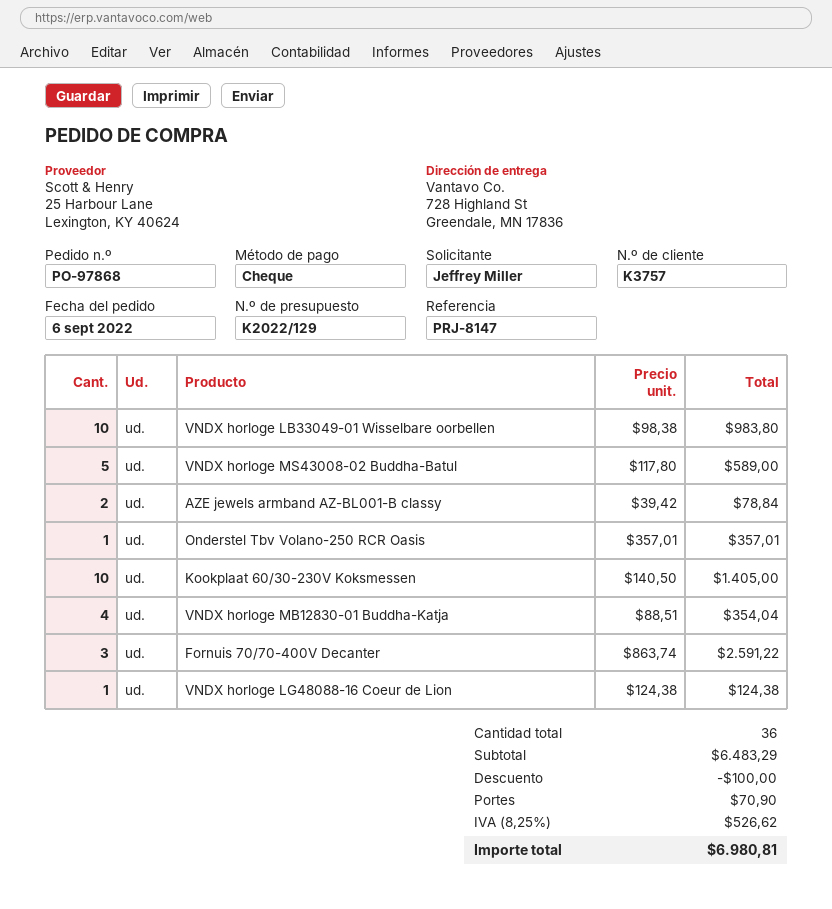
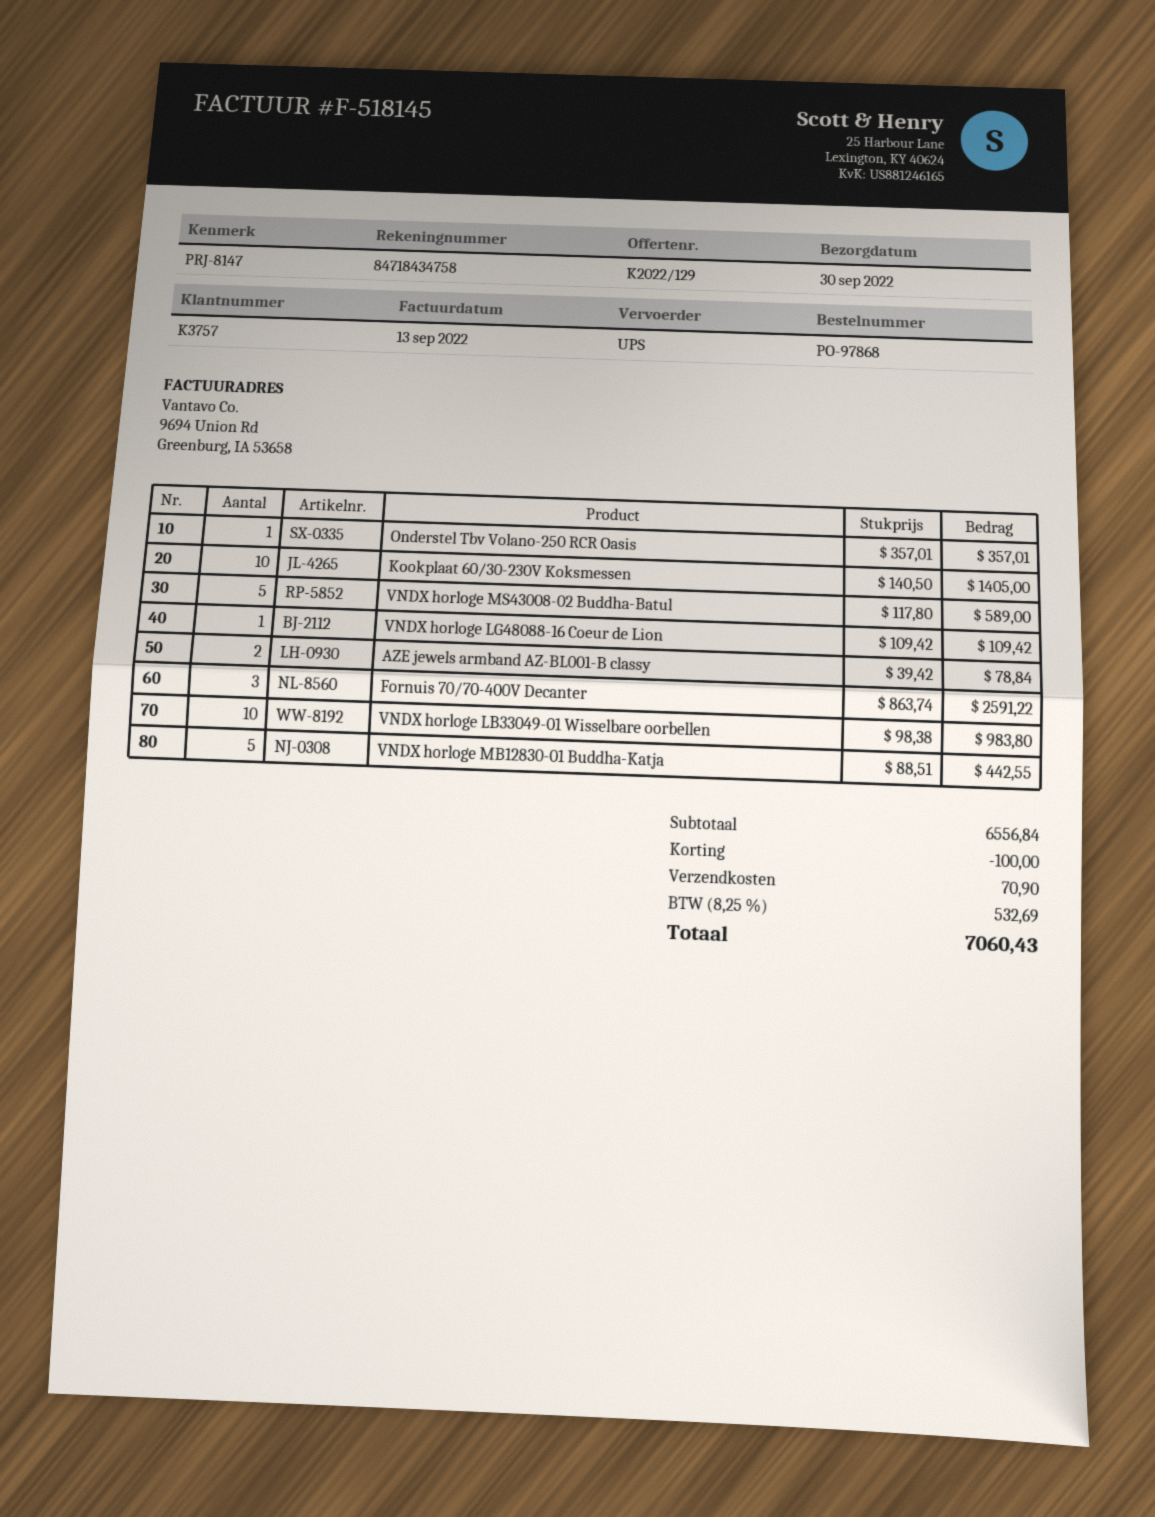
VNDX horloge MB12830-01 Buddha-Katja: 4 x 88.51 = 354.04 -> 5 x 88.51 = 442.55
VNDX horloge LG48088-16 Coeur de Lion: 1 x 124.38 = 124.38 -> 1 x 109.42 = 109.42
subtotal: 6483.29 -> 6556.84
tax: 8.25% = 526.62 -> 8.25% = 532.69
total: 6980.81 -> 7060.43

